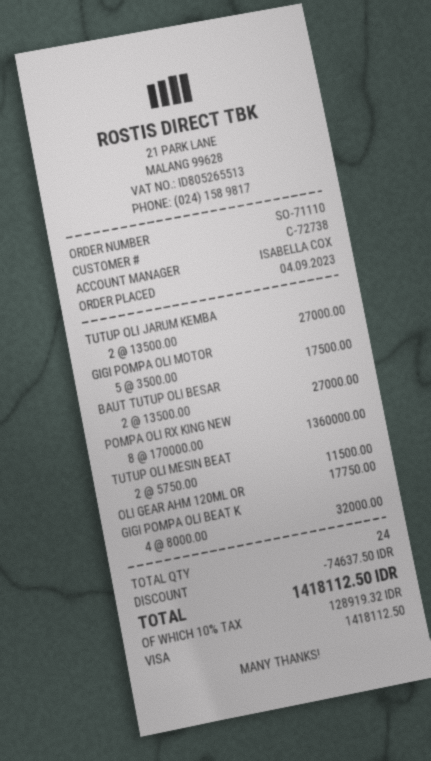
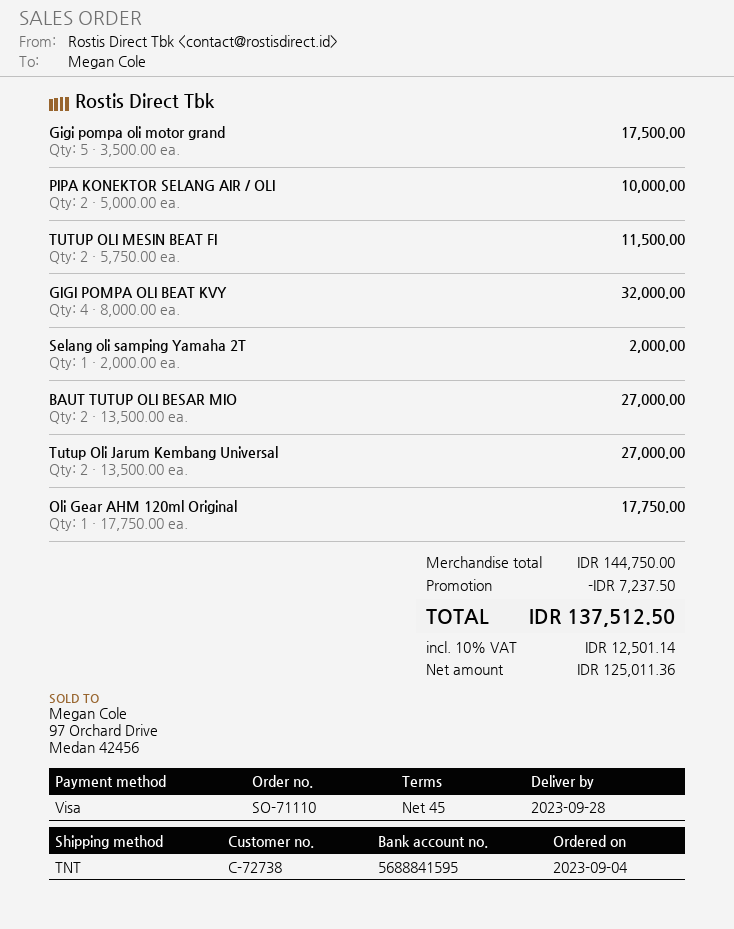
POMPA OLI RX KING NEW: 8 x 170000.00 = 1360000.00 -> none
PIPA KONEKTOR SELANG AIR / OLI: none -> 2 x 5000.00 = 10000.00
Selang oli samping Yamaha 2T: none -> 1 x 2000.00 = 2000.00
discount: 74637.50 -> 7237.50
tax: 10% = 128919.32 -> 10% = 12501.14
total: 1418112.50 -> 137512.50

